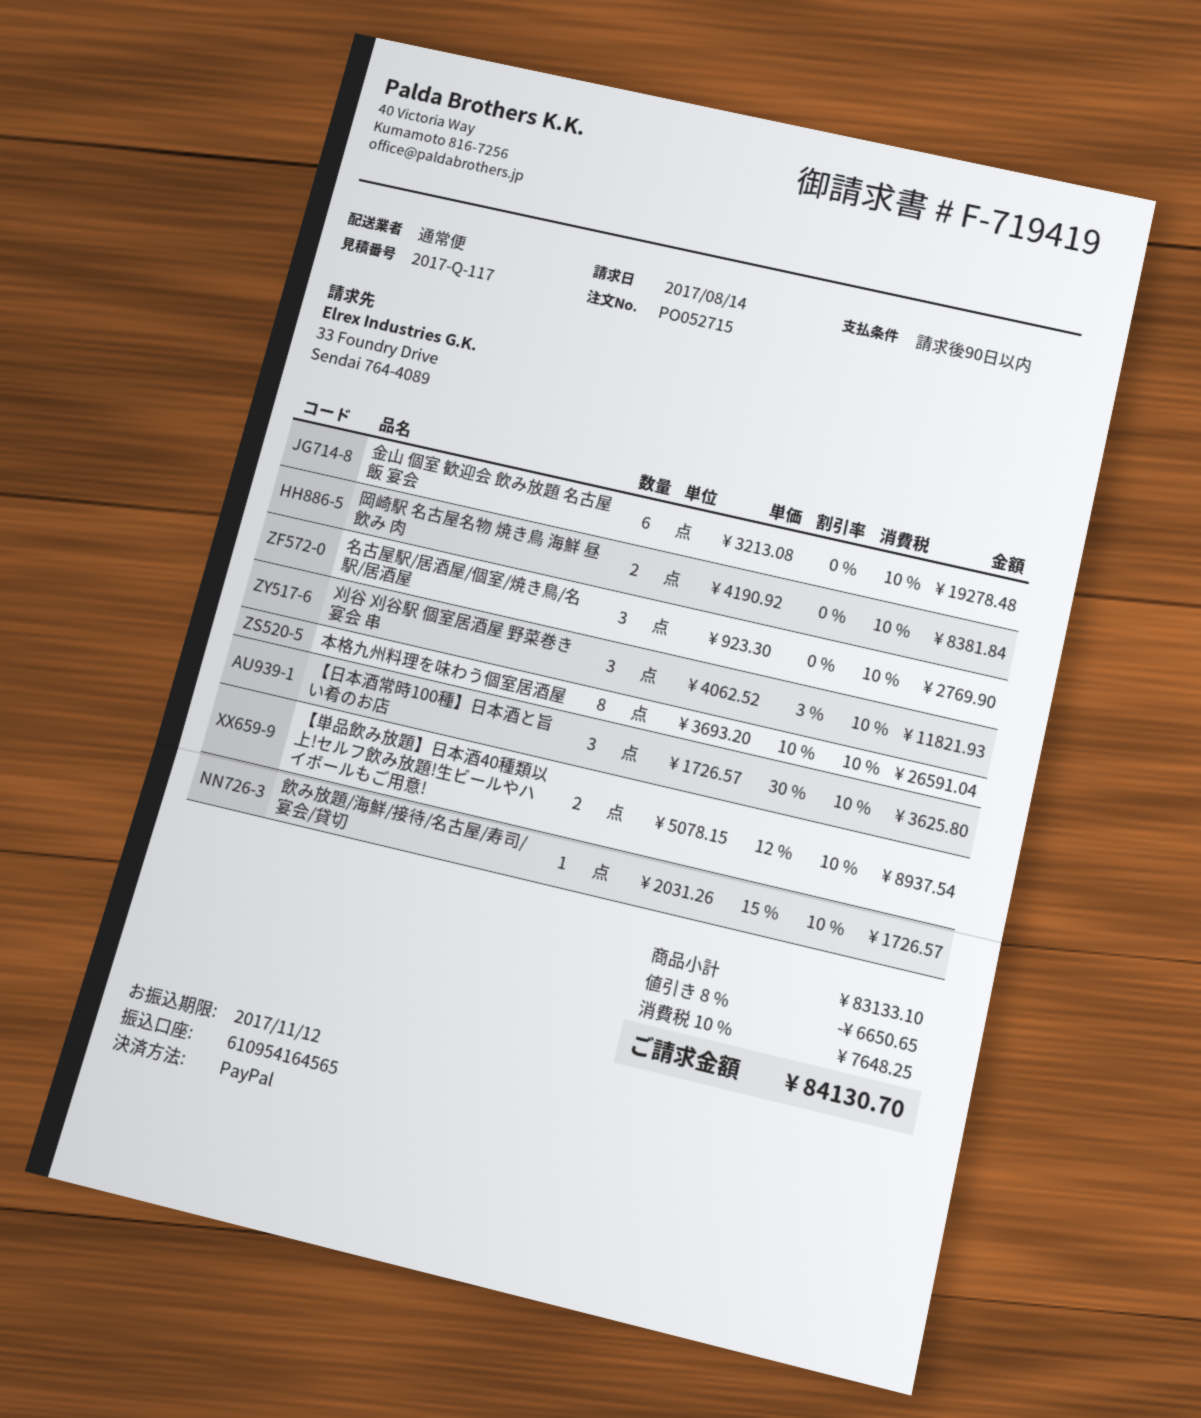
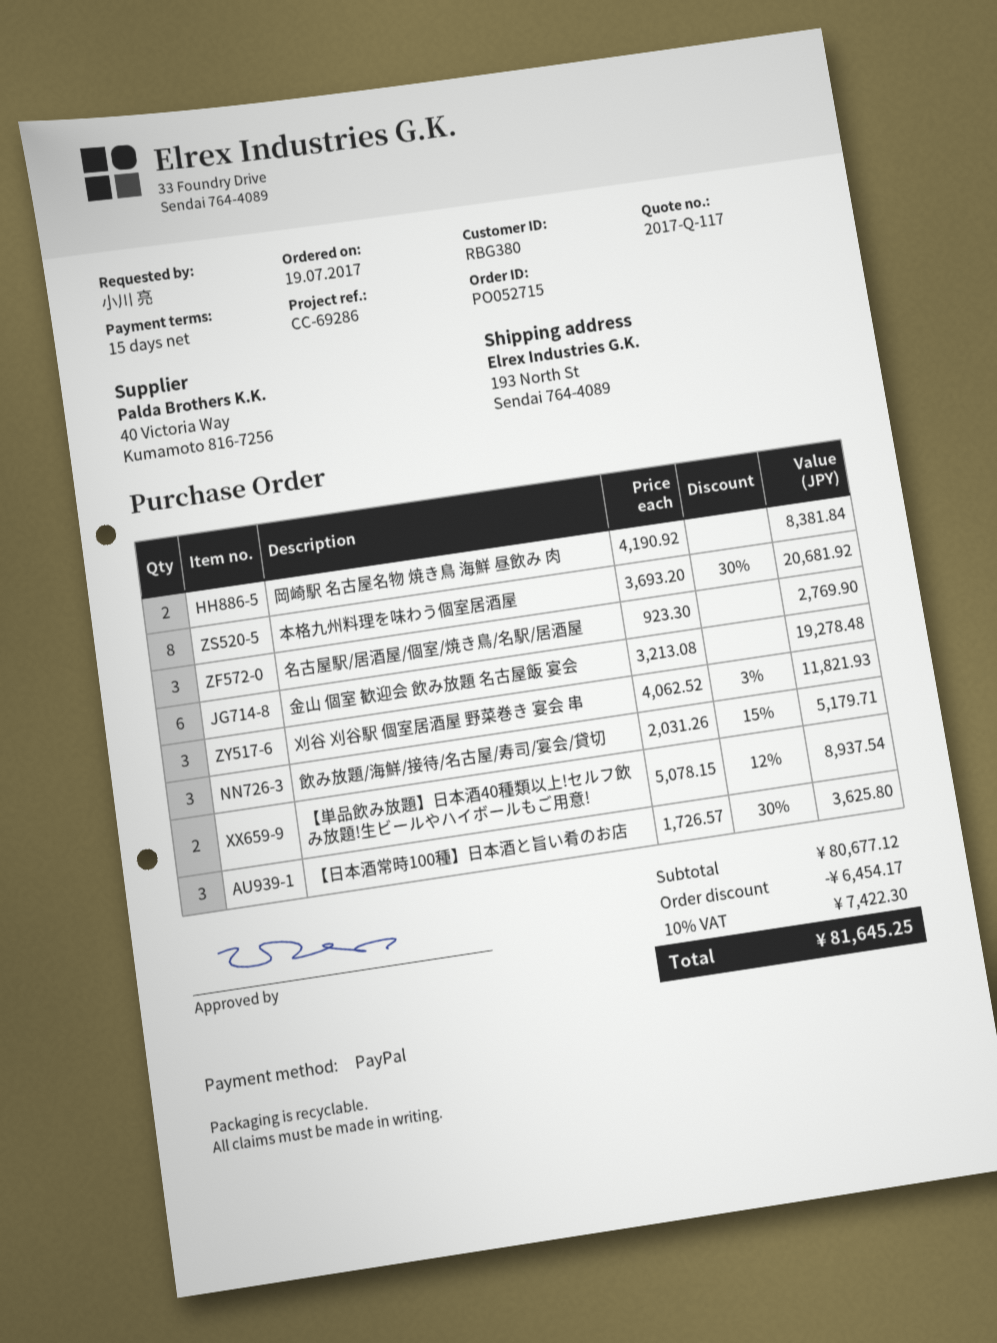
payment terms: 90 days -> 15 days
本格九州料理を味わう個室居酒屋: 8 x 3693.20 - 10% = 26591.04 -> 8 x 3693.20 - 30% = 20681.92
飲み放題/海鮮/接待/名古屋/寿司/宴会/貸切: 1 x 2031.26 - 15% = 1726.57 -> 3 x 2031.26 - 15% = 5179.71
subtotal: 83133.10 -> 80677.12
discount: 6650.65 -> 6454.17
tax: 10% = 7648.25 -> 10% = 7422.30
total: 84130.70 -> 81645.25

